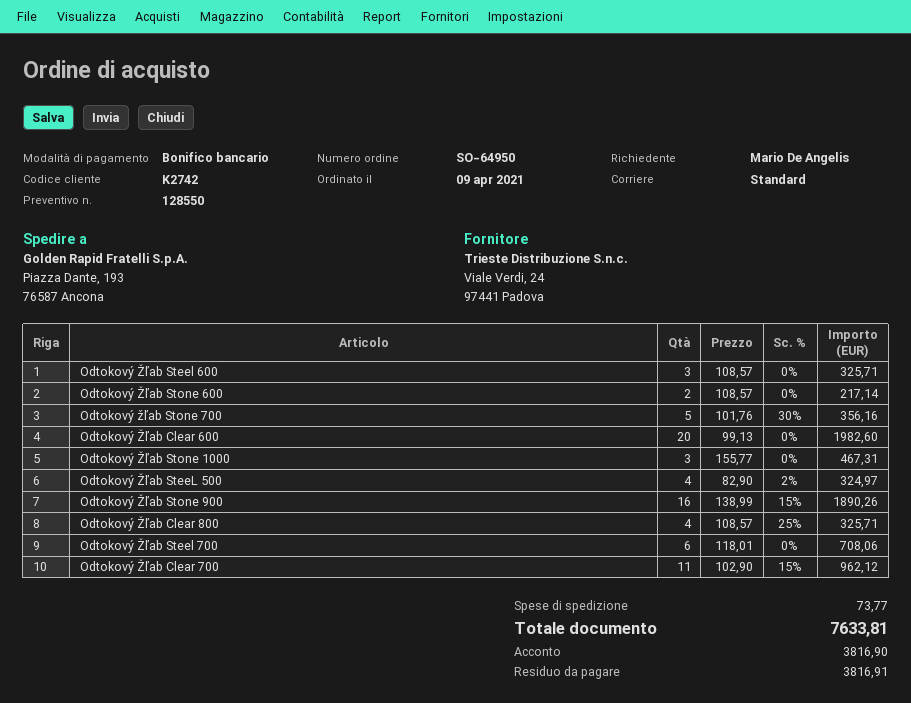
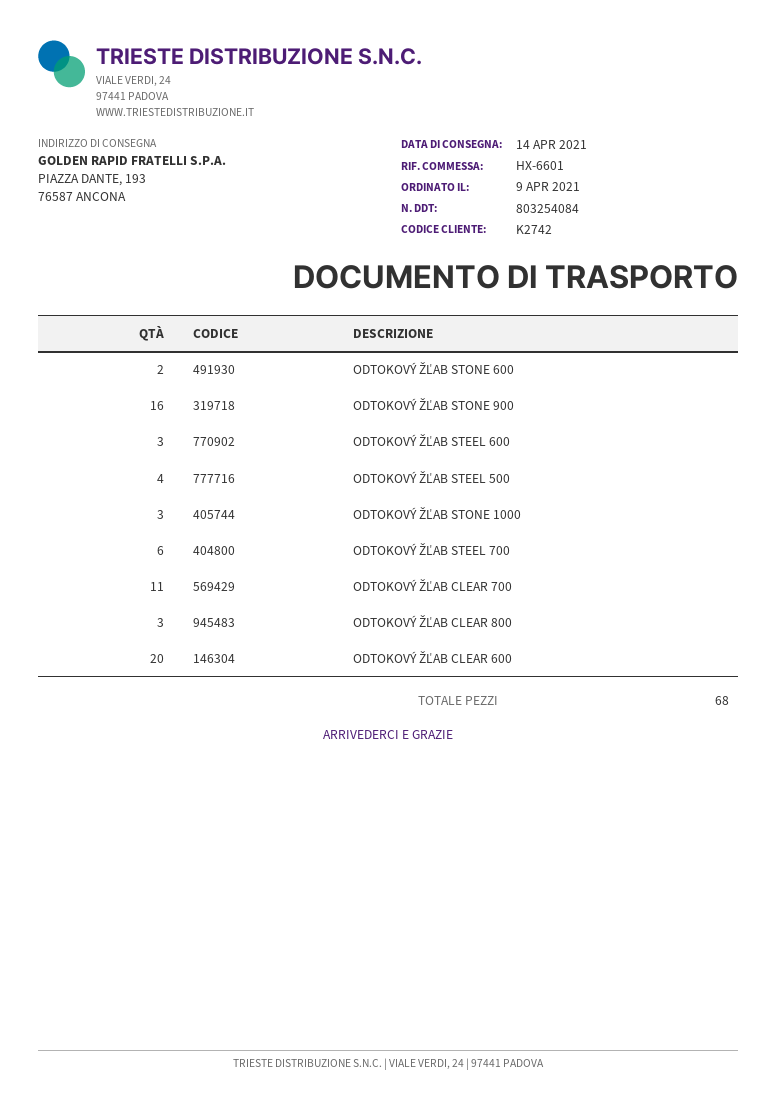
Odtokový žľab Stone 700: 5 -> none
Odtokový Žľab Clear 800: 4 -> 3

